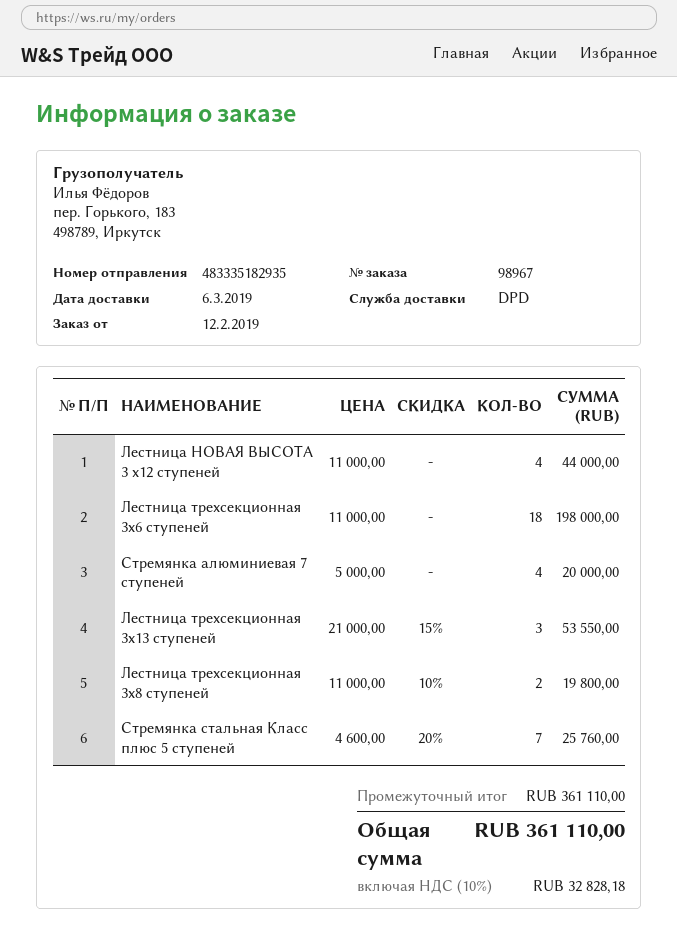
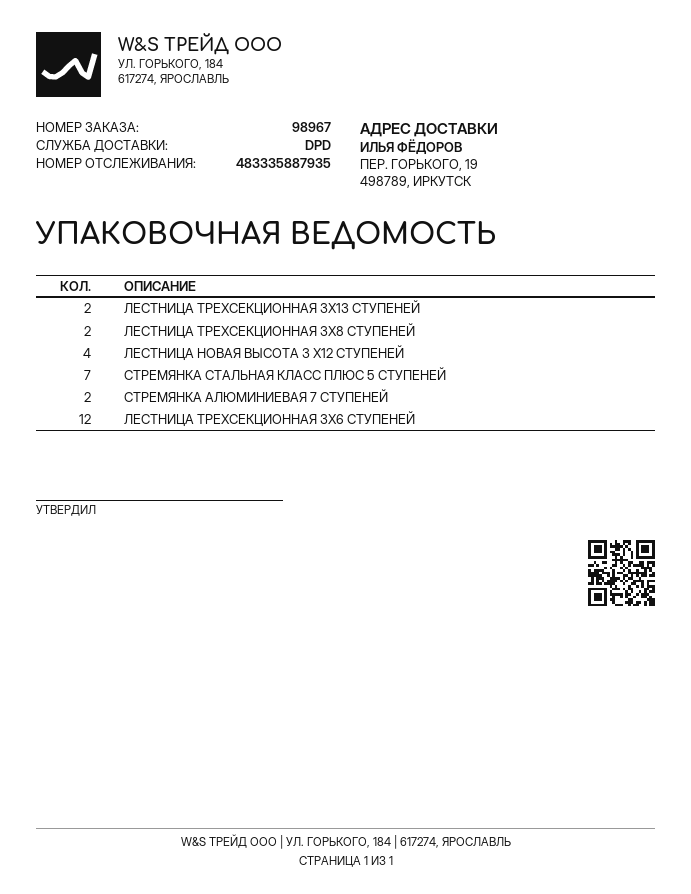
tracking number: 483335182935 -> 483335887935
ship to: пер. Горького, 183, 498789, Иркутск -> ПЕР. ГОРЬКОГО, 19, 498789, ИРКУТСК
Лестница трехсекционная 3х6 ступеней: 18 -> 12
Стремянка алюминиевая 7 ступеней: 4 -> 2
Лестница трехсекционная 3х13 ступеней: 3 -> 2

